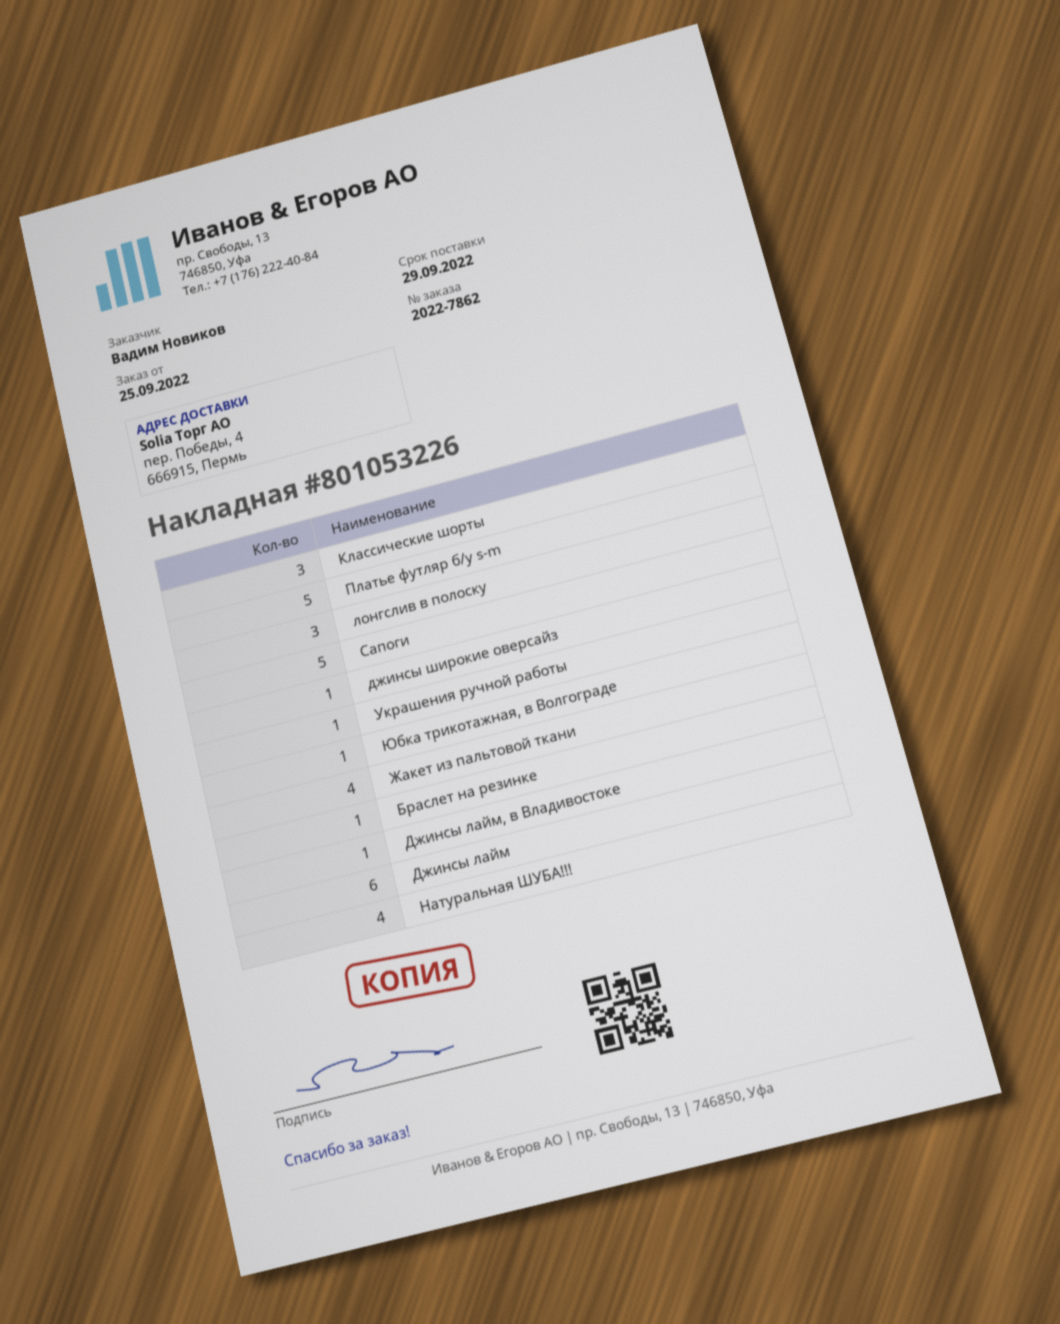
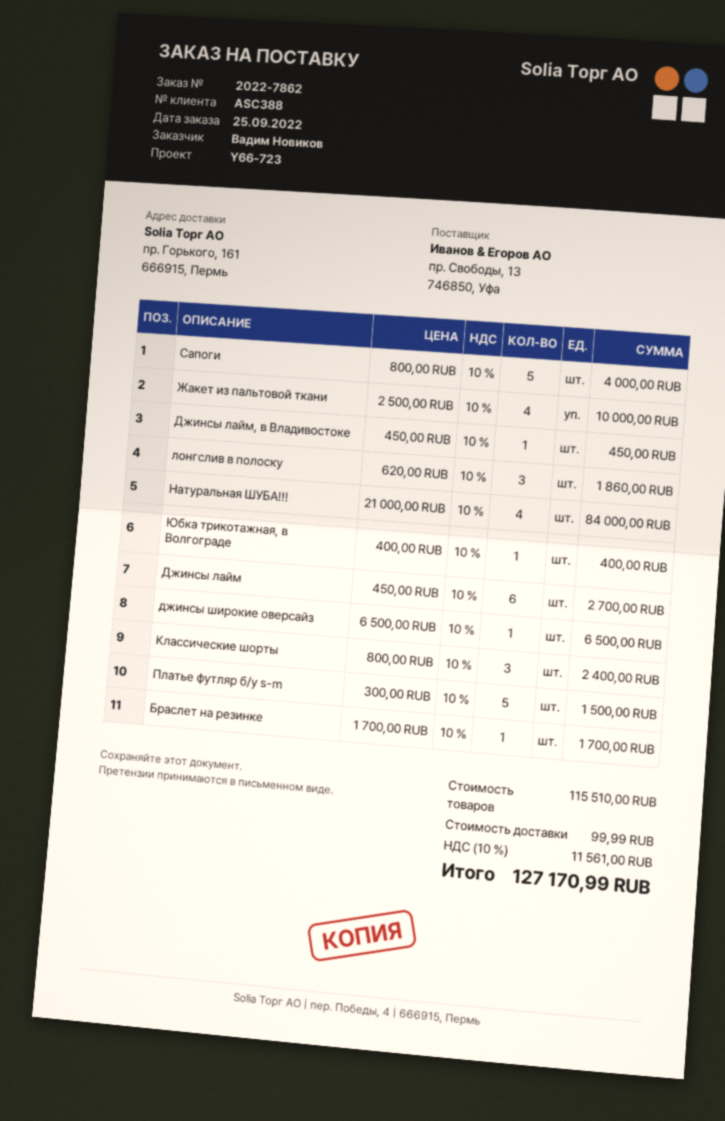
ship to: пер. Победы, 4, 666915, Пермь -> пр. Горького, 161, 666915, Пермь
Украшения ручной работы: 1 -> none

